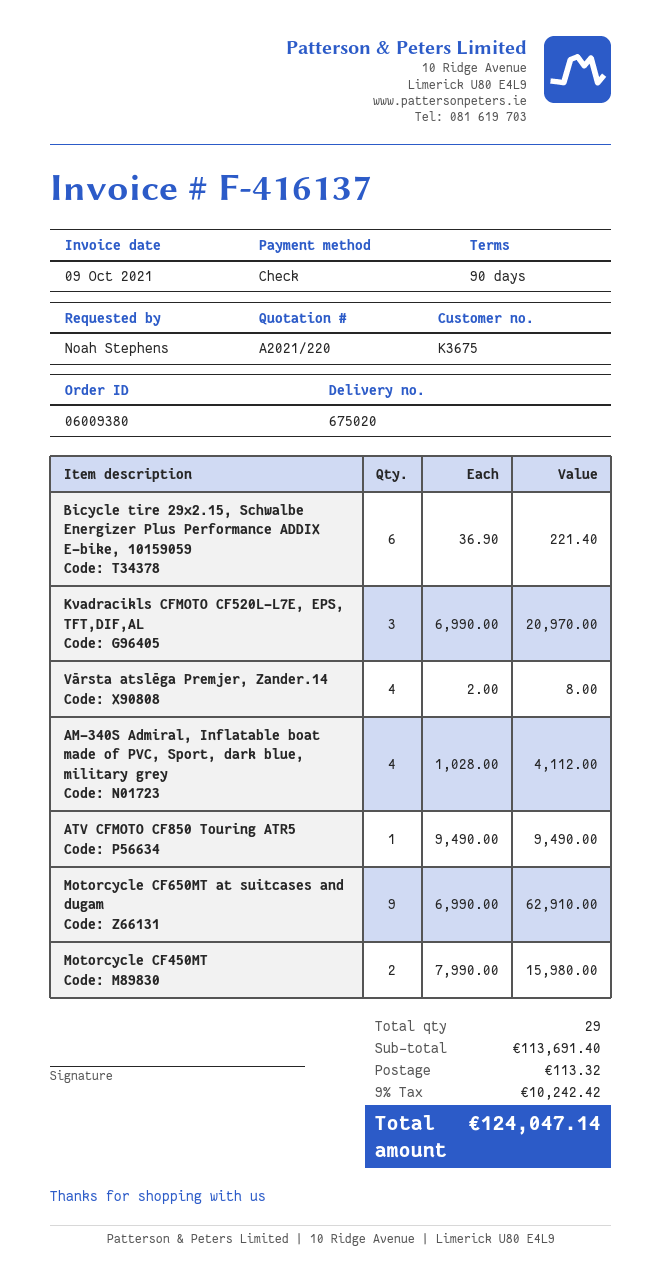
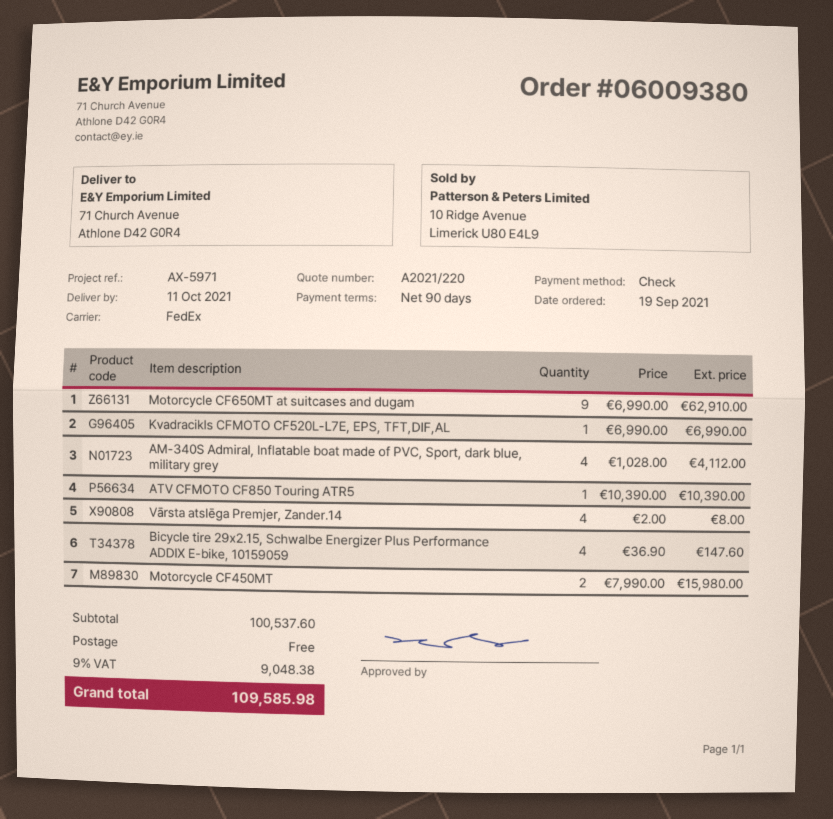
Bicycle tire 29x2.15, Schwalbe Energizer Plus Performance ADDIX E-bike, 10159059: 6 x 36.90 = 221.40 -> 4 x 36.90 = 147.60
Kvadracikls CFMOTO CF520L-L7E, EPS, TFT,DIF,AL: 3 x 6990.00 = 20970.00 -> 1 x 6990.00 = 6990.00
ATV CFMOTO CF850 Touring ATR5: 1 x 9490.00 = 9490.00 -> 1 x 10390.00 = 10390.00
subtotal: 113691.40 -> 100537.60
shipping: 113.32 -> 0.00
tax: 9% = 10242.42 -> 9% = 9048.38
total: 124047.14 -> 109585.98

